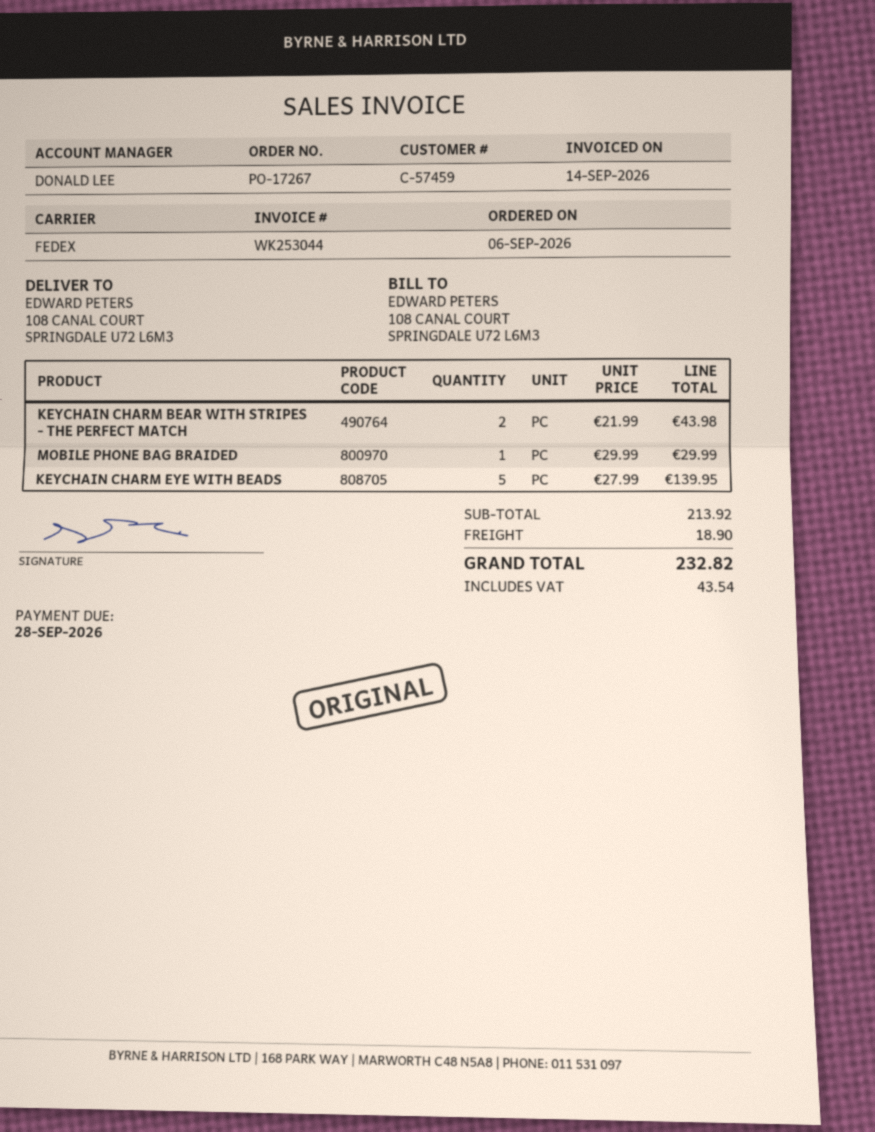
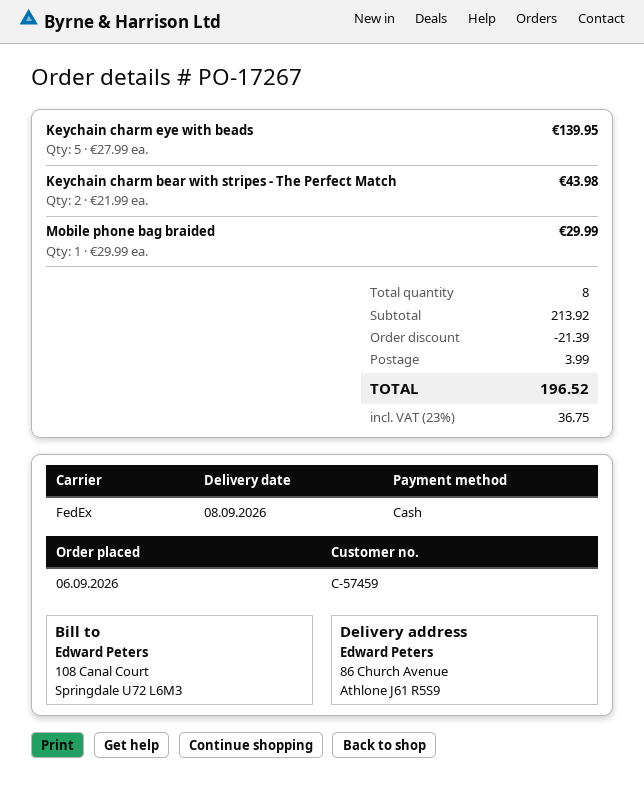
ship to: 108 CANAL COURT, SPRINGDALE U72 L6M3 -> 86 Church Avenue, Athlone J61 R5S9
discount: none -> 21.39
shipping: 18.90 -> 3.99
tax: 43.54 -> 36.75
total: 232.82 -> 196.52

